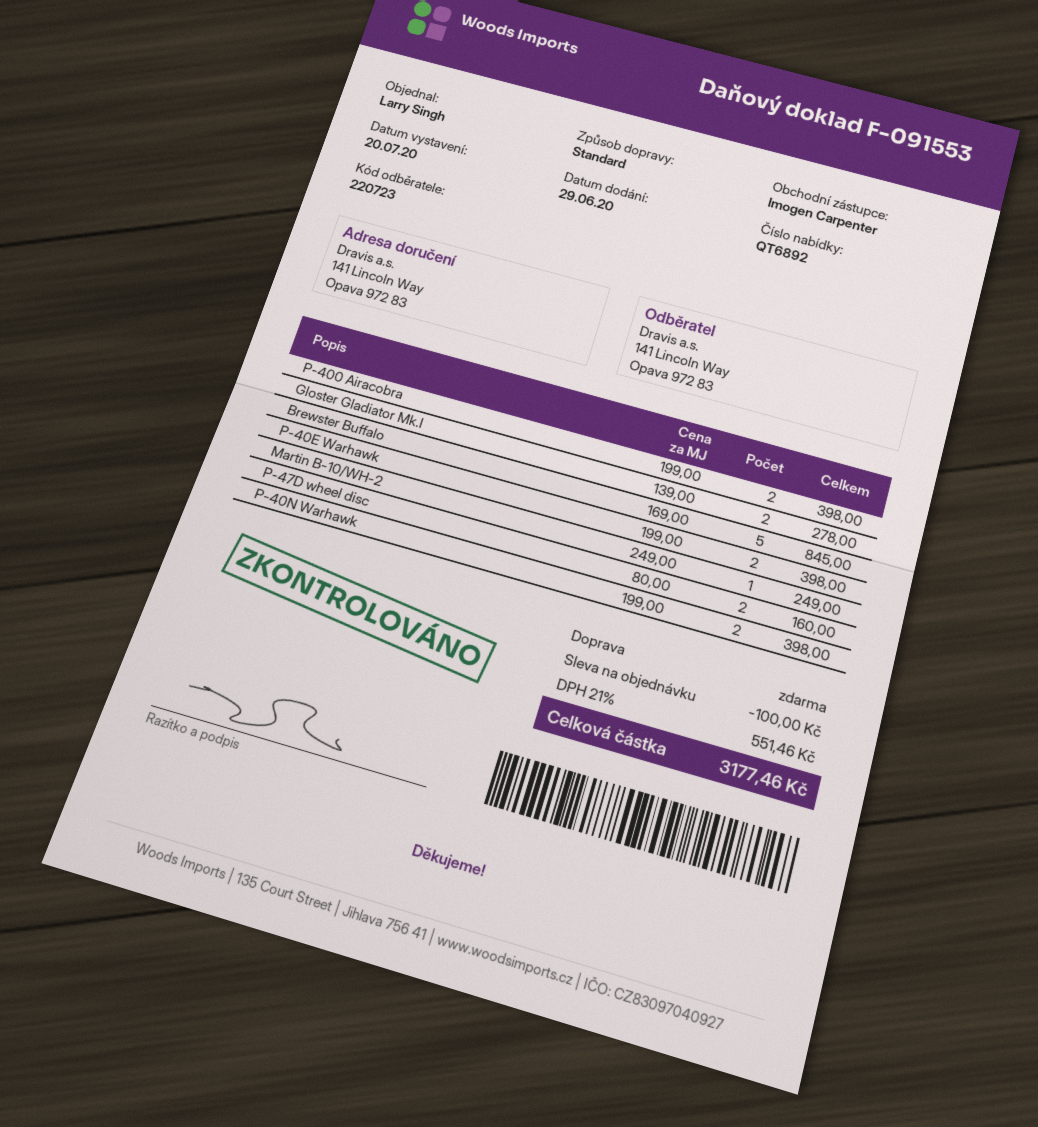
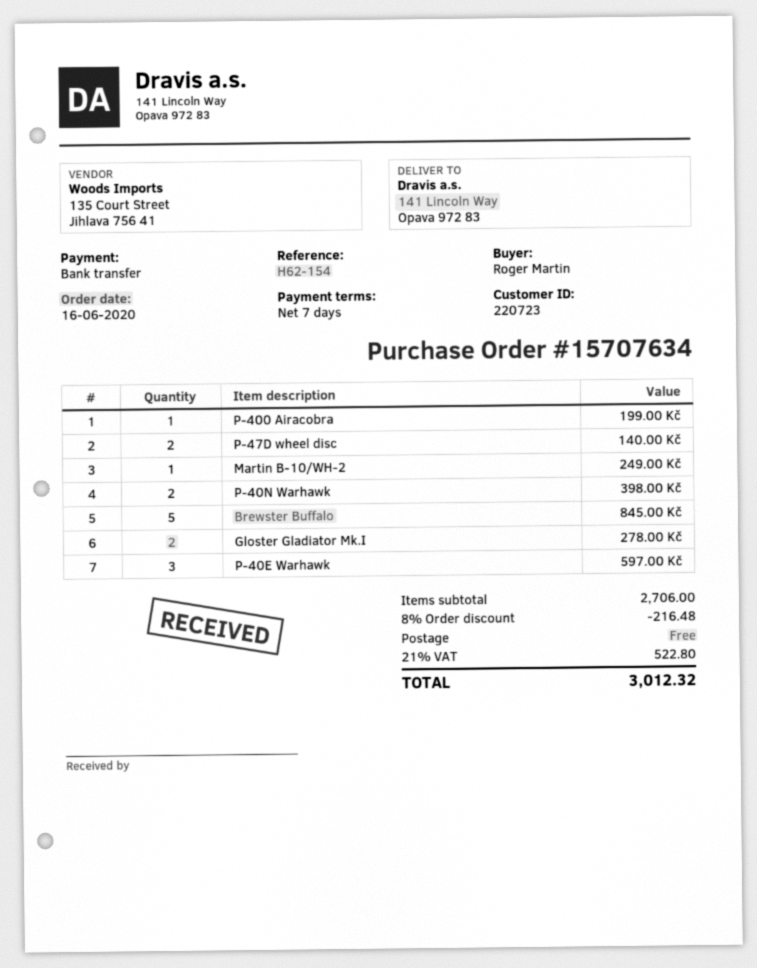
ordered by: Larry Singh -> Roger Martin
P-400 Airacobra: 2 for 398.00 -> 1 for 199.00
P-40E Warhawk: 2 for 398.00 -> 3 for 597.00
P-47D wheel disc: 2 for 160.00 -> 2 for 140.00
discount: 100.00 -> 216.48
tax: 21% = 551.46 -> 21% = 522.80
total: 3177.46 -> 3012.32

